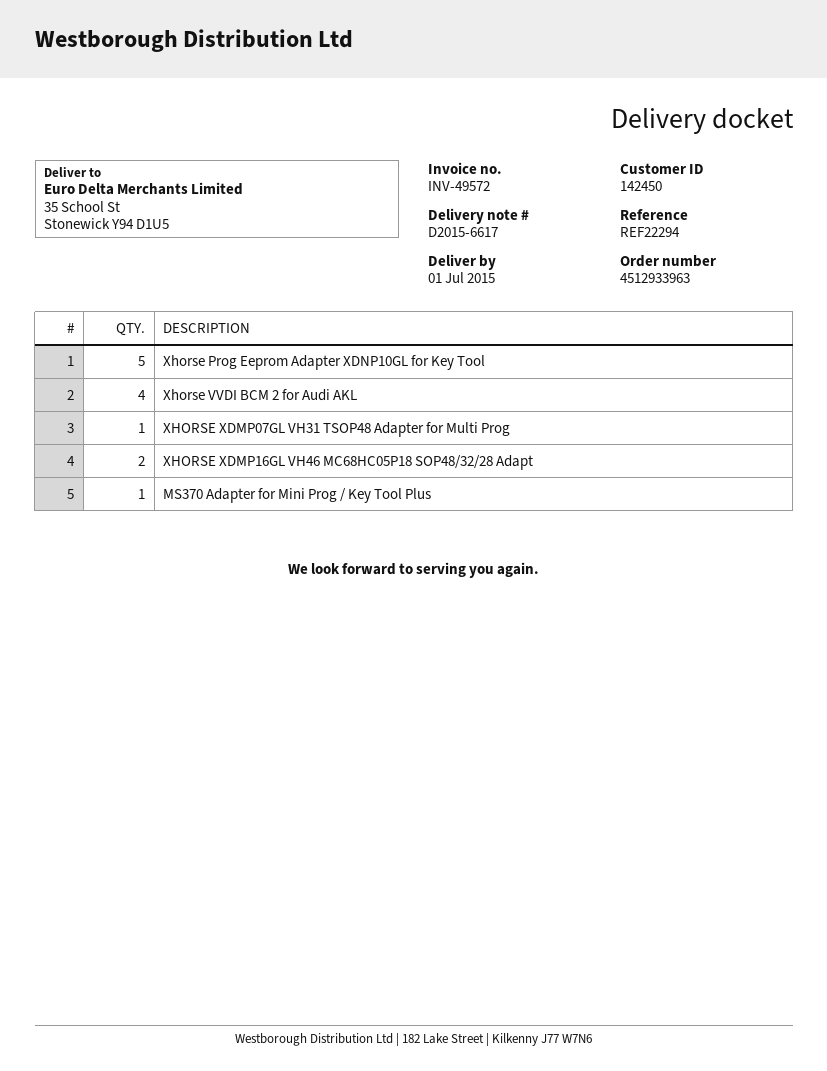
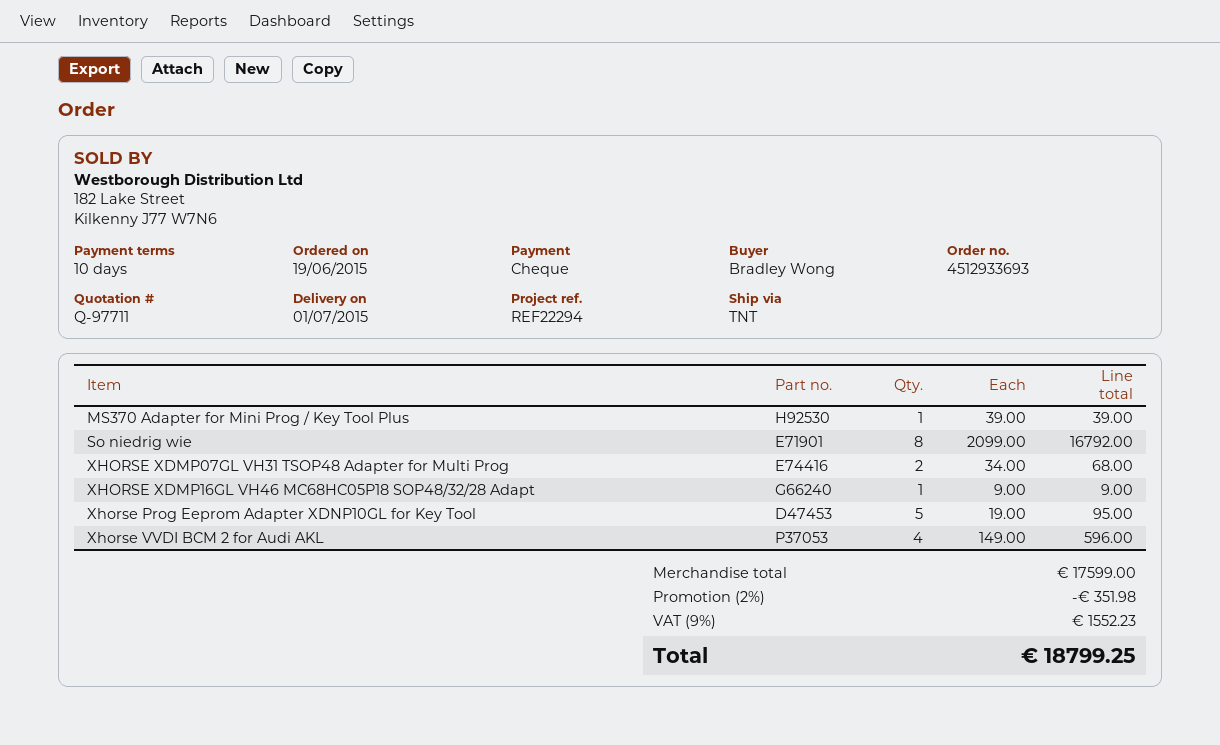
order number: 4512933963 -> 4512933693
XHORSE XDMP07GL VH31 TSOP48 Adapter for Multi Prog: 1 -> 2
XHORSE XDMP16GL VH46 MC68HC05P18 SOP48/32/28 Adapt: 2 -> 1
So niedrig wie: none -> 8

